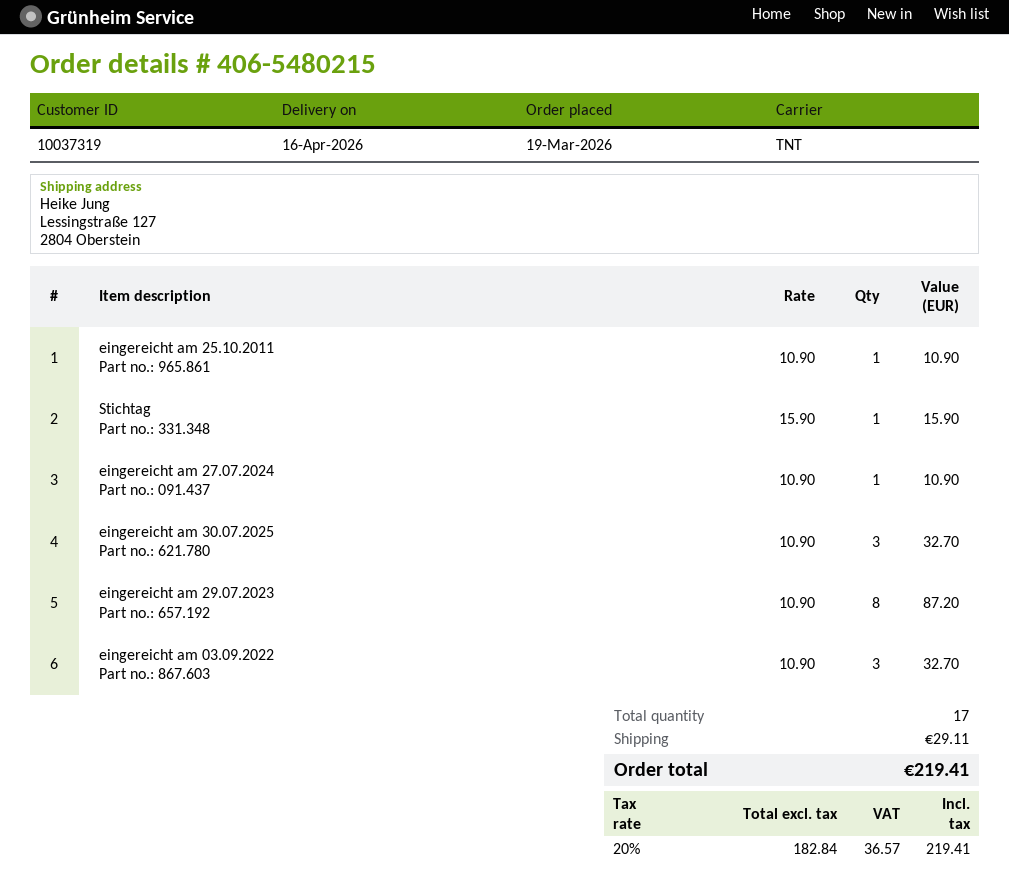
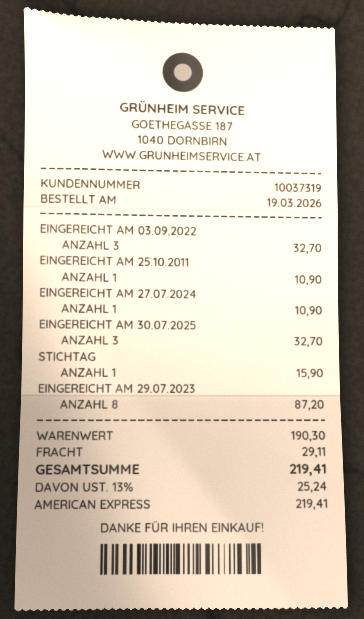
tax: 20% = 36.57 -> 13% = 25.24

